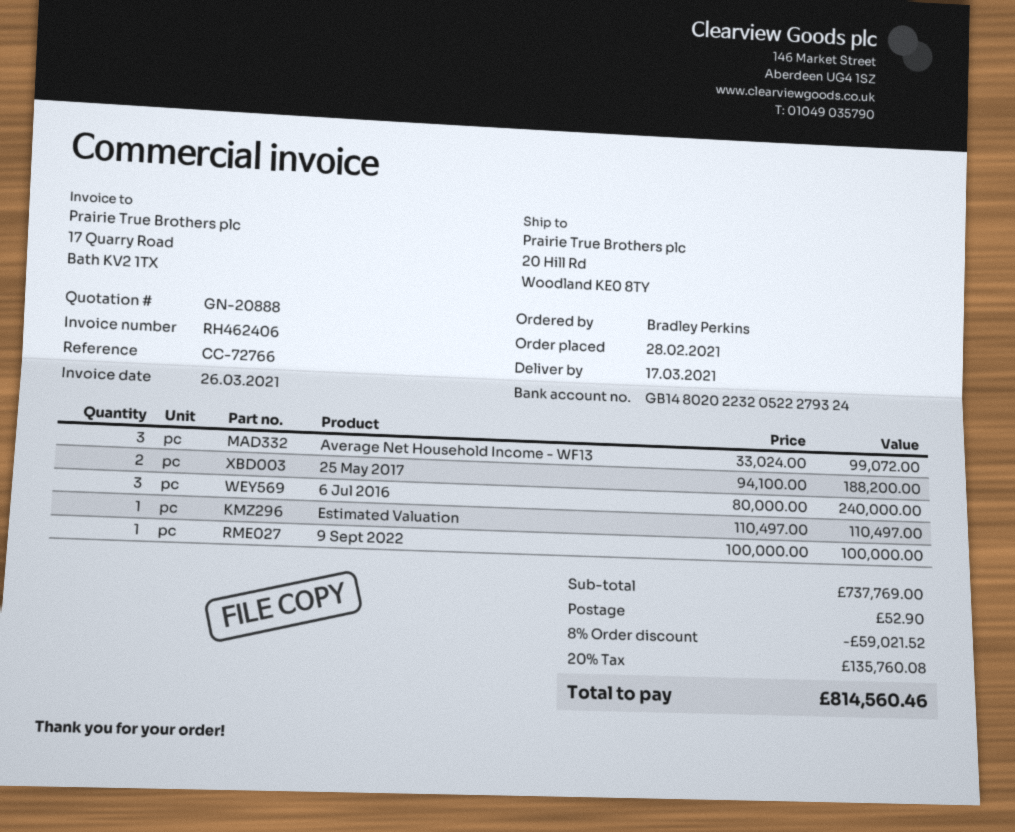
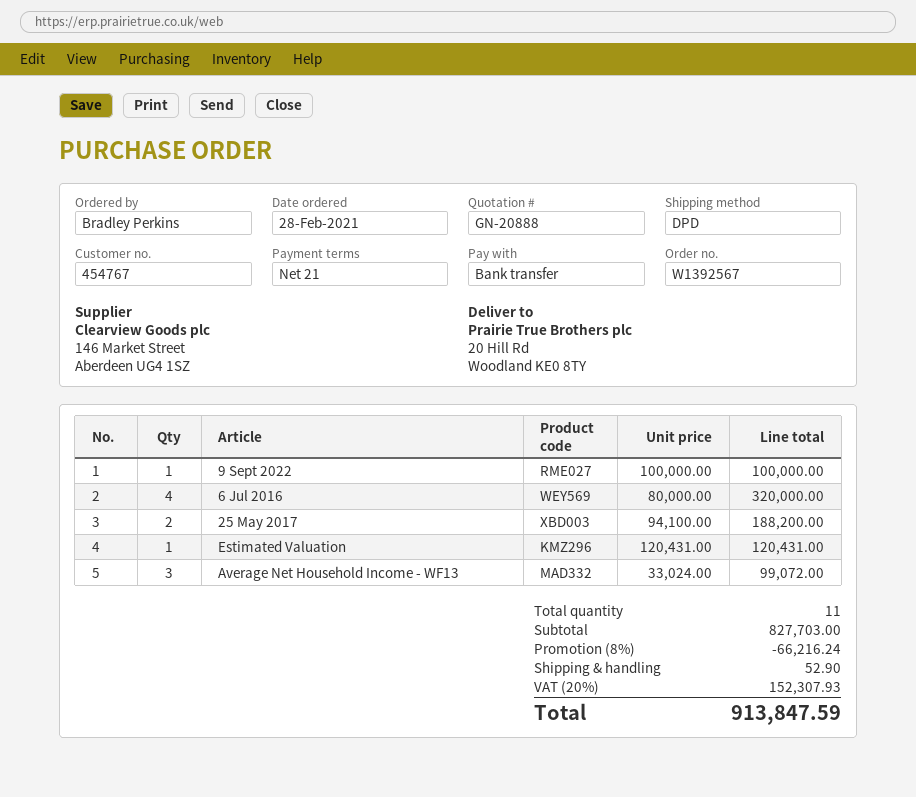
6 Jul 2016: 3 x 80000.00 = 240000.00 -> 4 x 80000.00 = 320000.00
Estimated Valuation: 1 x 110497.00 = 110497.00 -> 1 x 120431.00 = 120431.00
subtotal: 737769.00 -> 827703.00
discount: 8% = 59021.52 -> 8% = 66216.24
tax: 20% = 135760.08 -> 20% = 152307.93
total: 814560.46 -> 913847.59

